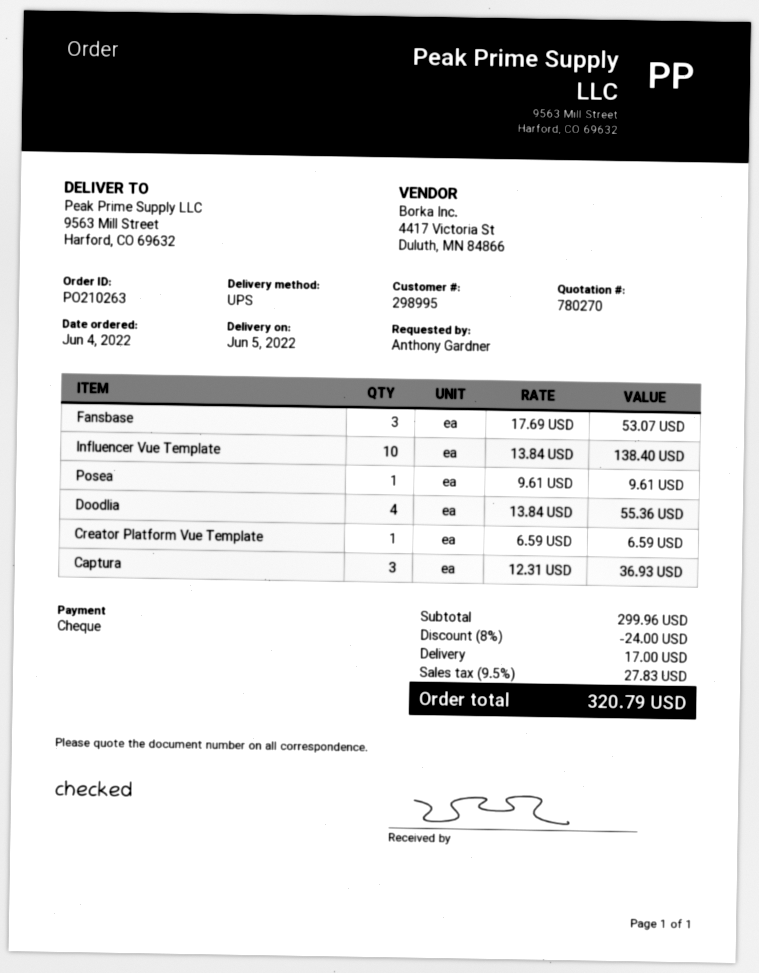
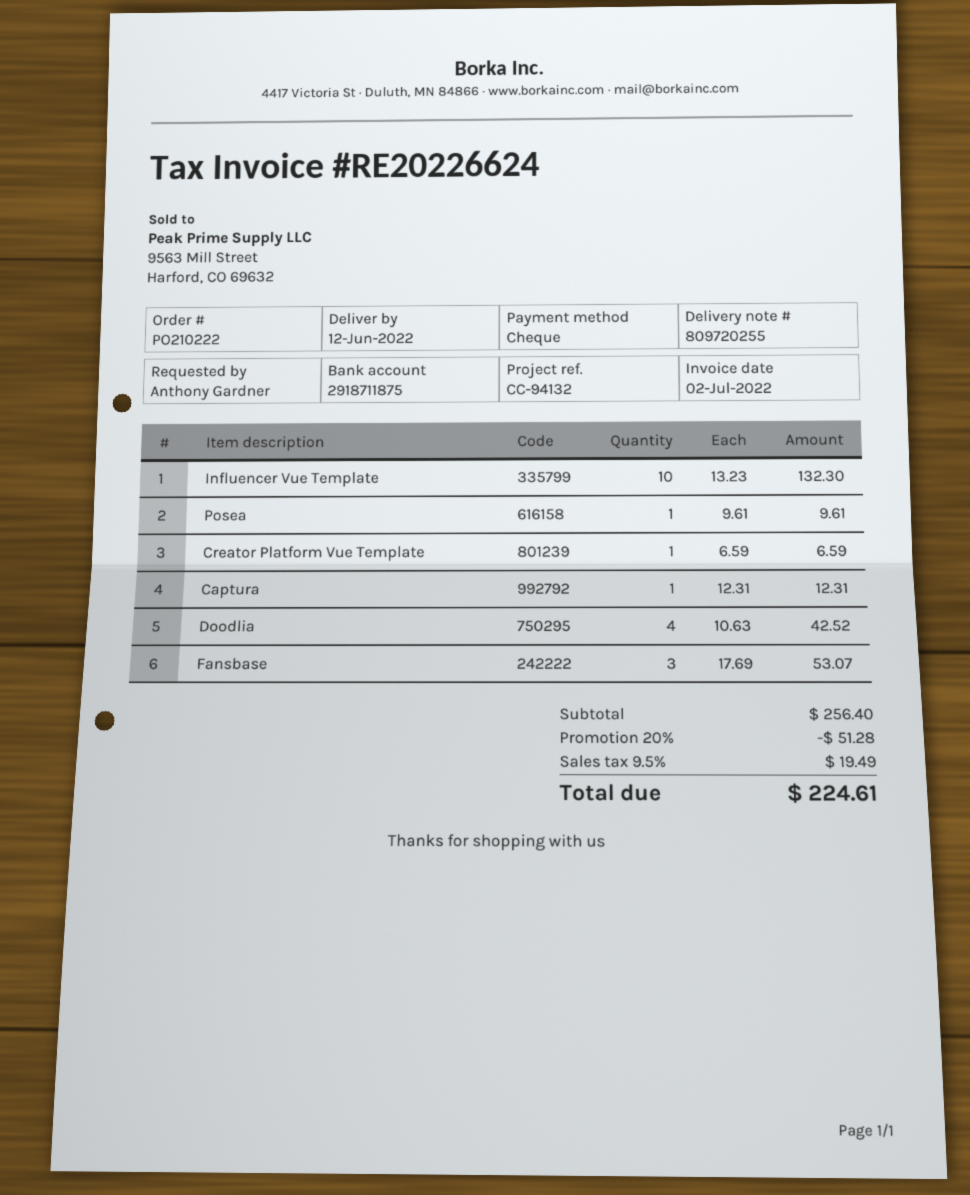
order number: PO210263 -> PO210222
delivery date: 2022-06-05 -> 2022-06-12
Influencer Vue Template: 10 x 13.84 = 138.40 -> 10 x 13.23 = 132.30
Doodlia: 4 x 13.84 = 55.36 -> 4 x 10.63 = 42.52
Captura: 3 x 12.31 = 36.93 -> 1 x 12.31 = 12.31
subtotal: 299.96 -> 256.40
discount: 8% = 24.00 -> 20% = 51.28
shipping: 17.00 -> none
tax: 9.5% = 27.83 -> 9.5% = 19.49
total: 320.79 -> 224.61

